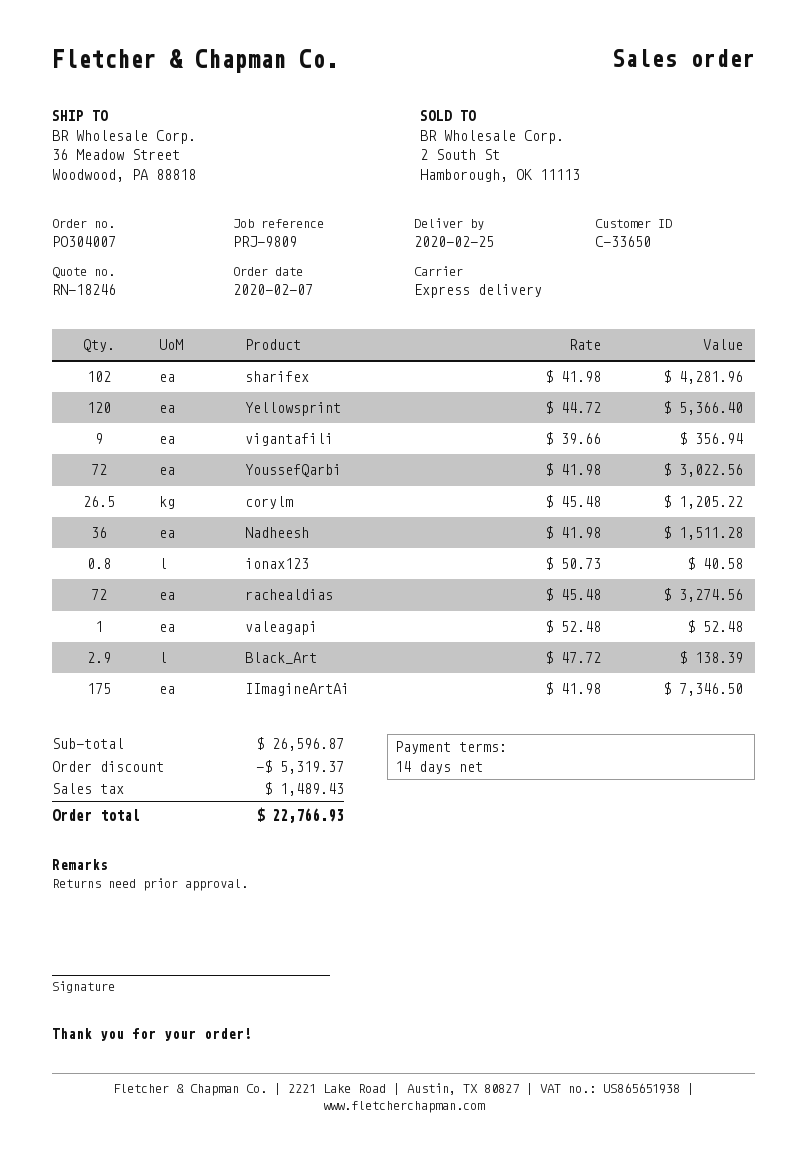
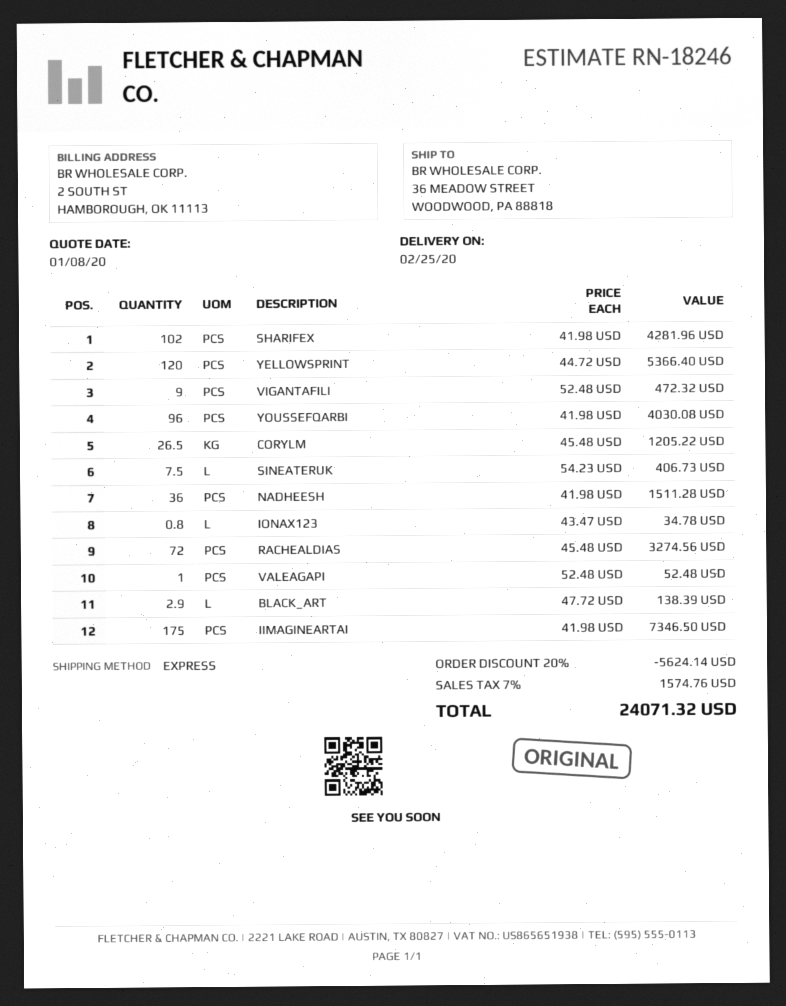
vigantafili: 9 x 39.66 = 356.94 -> 9 x 52.48 = 472.32
YoussefQarbi: 72 x 41.98 = 3022.56 -> 96 x 41.98 = 4030.08
ionax123: 0.8 x 50.73 = 40.58 -> 0.8 x 43.47 = 34.78
SINEATERUK: none -> 7.5 x 54.23 = 406.73
discount: 5319.37 -> 5624.14
tax: 1489.43 -> 1574.76
total: 22766.93 -> 24071.32

